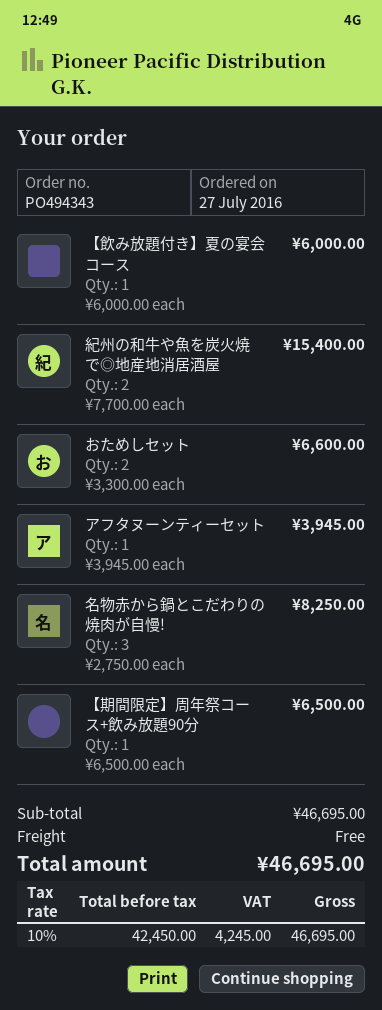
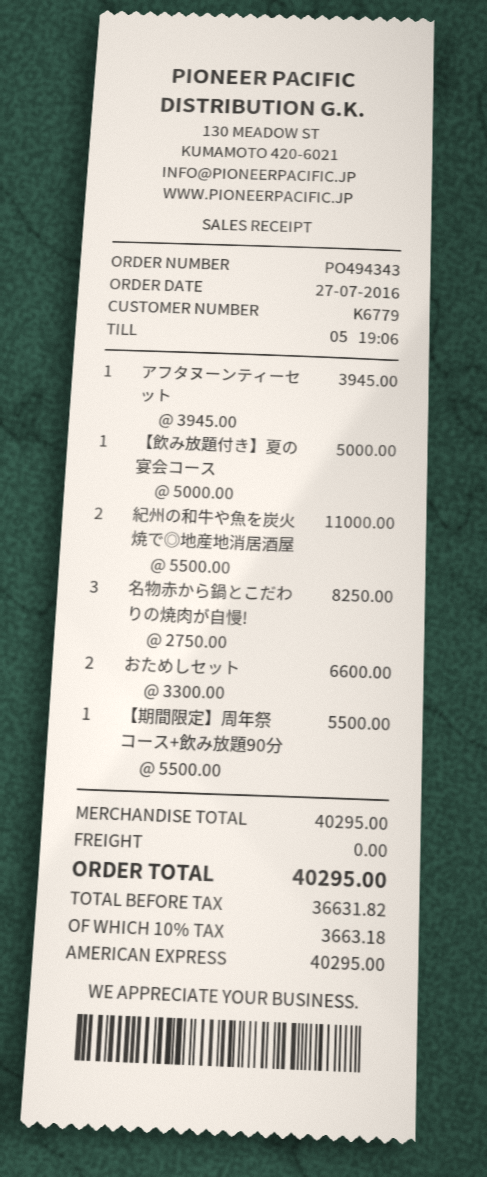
【飲み放題付き】夏の宴会コース: 1 x 6000.00 = 6000.00 -> 1 x 5000.00 = 5000.00
紀州の和牛や魚を炭火焼で◎地産地消居酒屋: 2 x 7700.00 = 15400.00 -> 2 x 5500.00 = 11000.00
【期間限定】周年祭コース+飲み放題90分: 1 x 6500.00 = 6500.00 -> 1 x 5500.00 = 5500.00
subtotal: 46695.00 -> 40295.00
net: 42450.00 -> 36631.82
tax: 10% = 4245.00 -> 10% = 3663.18
total: 46695.00 -> 40295.00

